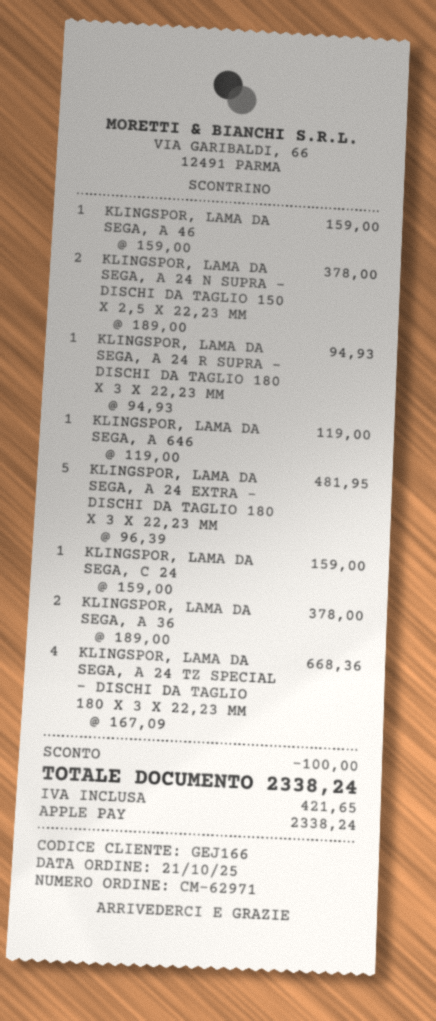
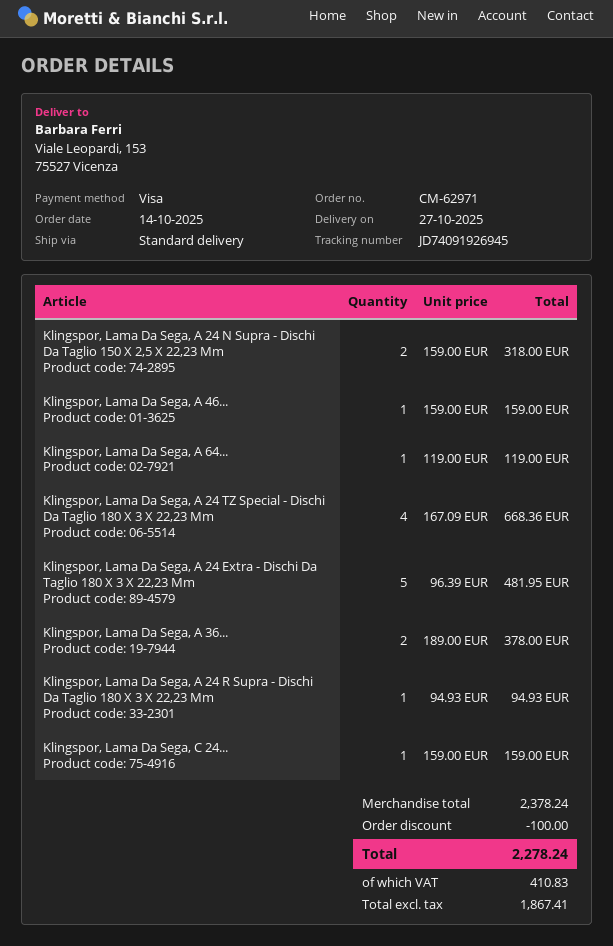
order date: 2025-10-21 -> 2025-10-14
payment method: Apple Pay -> Visa
KLINGSPOR, LAMA DA SEGA, A 24 N SUPRA - DISCHI DA TAGLIO 150 X 2,5 X 22,23 MM: 2 x 189.00 = 378.00 -> 2 x 159.00 = 318.00
tax: 421.65 -> 410.83
total: 2338.24 -> 2278.24

